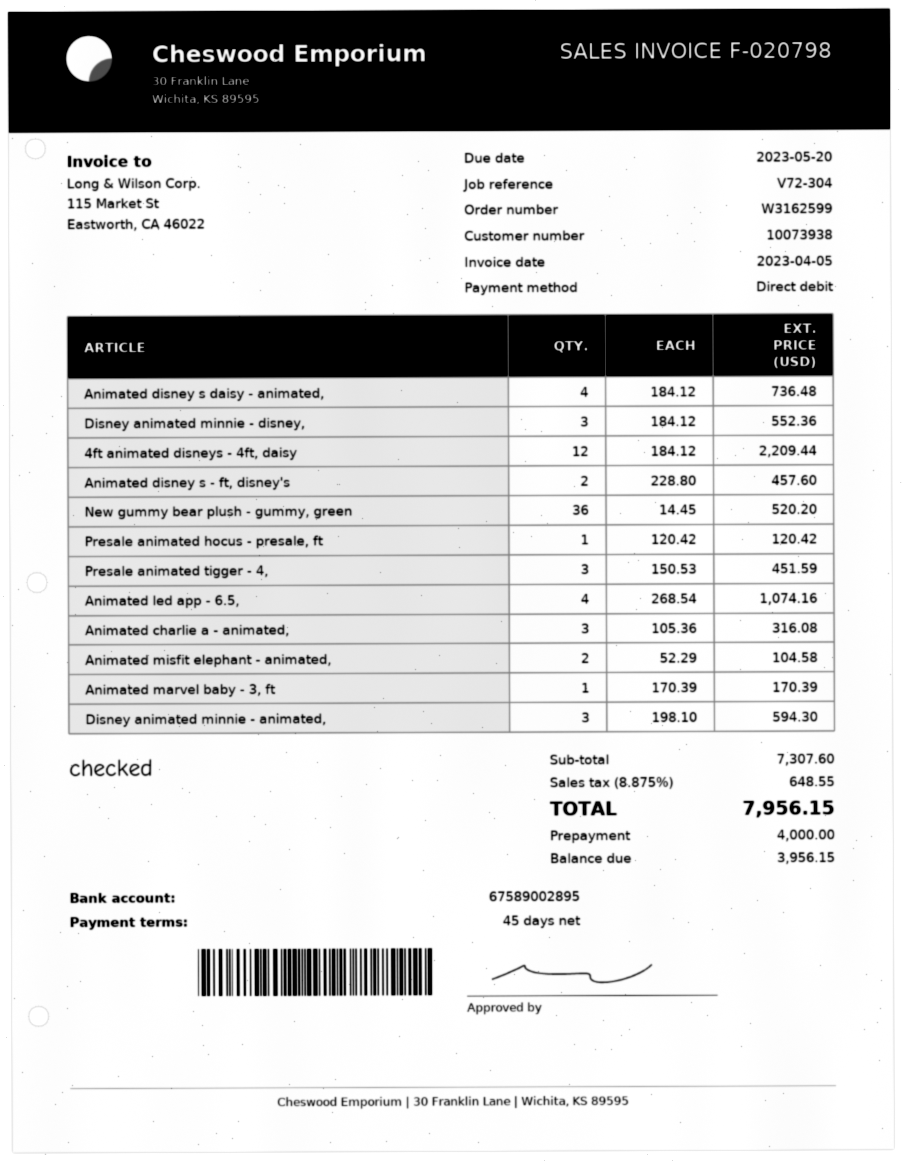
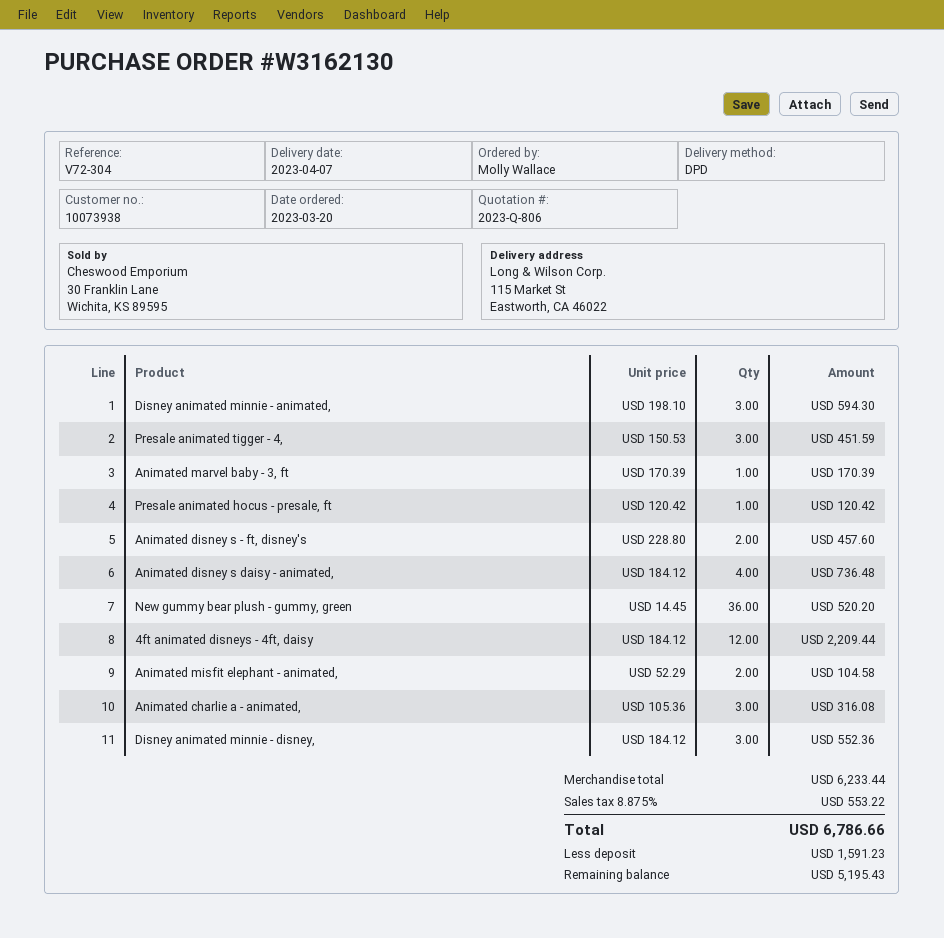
order number: W3162599 -> W3162130
Animated led app - 6.5,: 4 x 268.54 = 1074.16 -> none
subtotal: 7307.60 -> 6233.44
tax: 8.875% = 648.55 -> 8.875% = 553.22
total: 7956.15 -> 6786.66
deposit: 4000.00 -> 1591.23
balance: 3956.15 -> 5195.43

